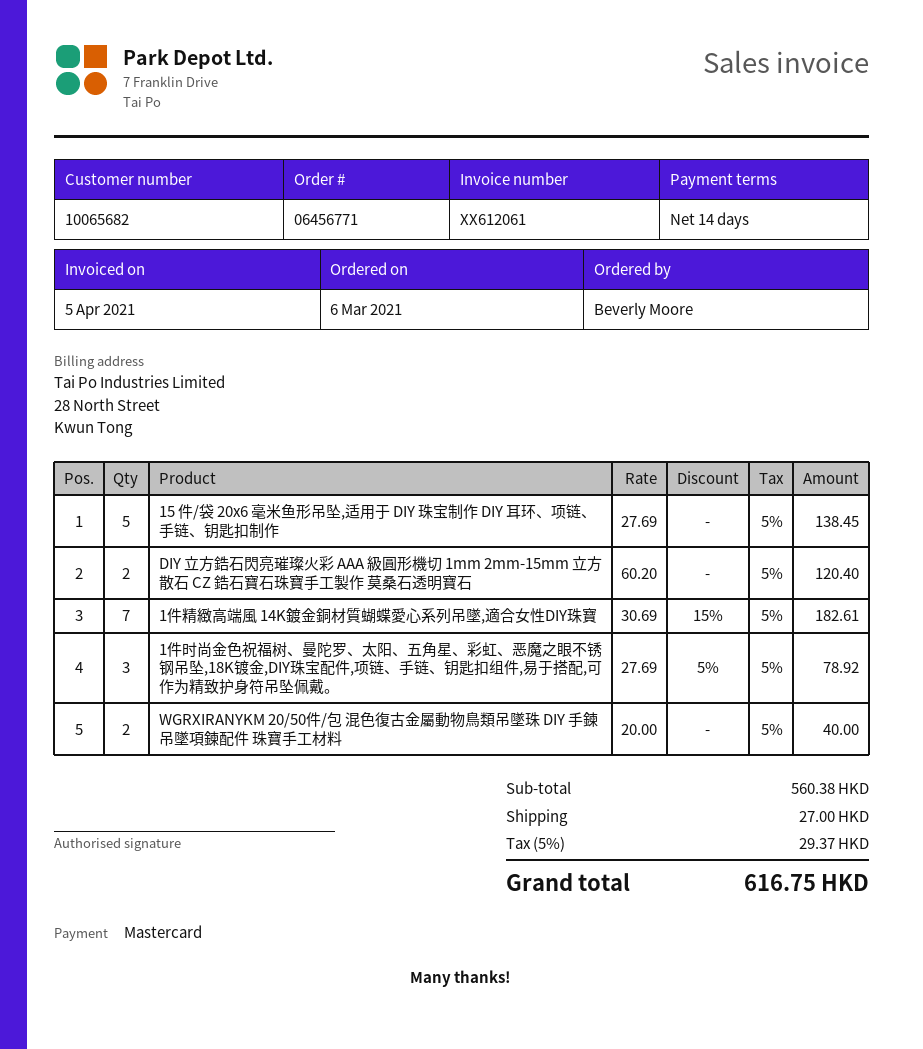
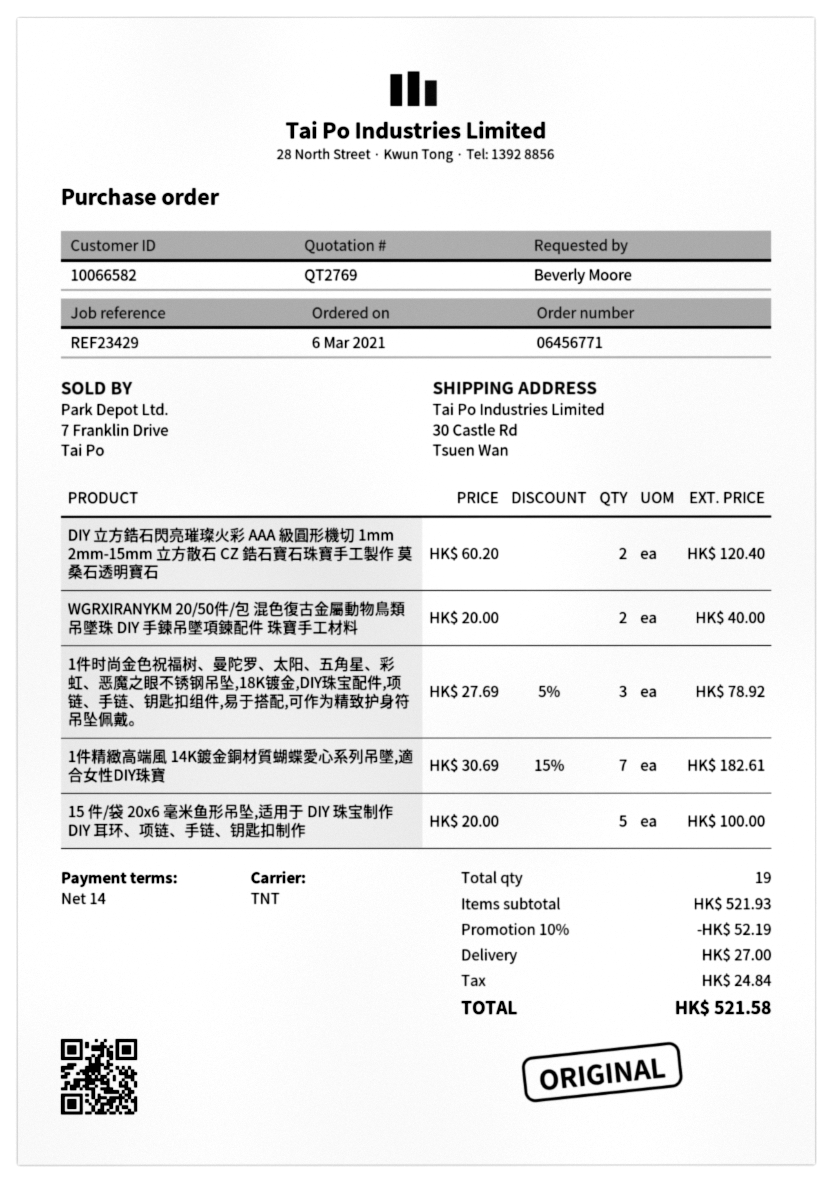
customer number: 10065682 -> 10066582
15 件/袋 20x6 毫米鱼形吊坠,适用于 DIY 珠宝制作 DIY 耳环、项链、手链、钥匙扣制作: 5 x 27.69 = 138.45 -> 5 x 20.00 = 100.00
subtotal: 560.38 -> 521.93
discount: none -> 10% = 52.19
tax: 29.37 -> 24.84
total: 616.75 -> 521.58

